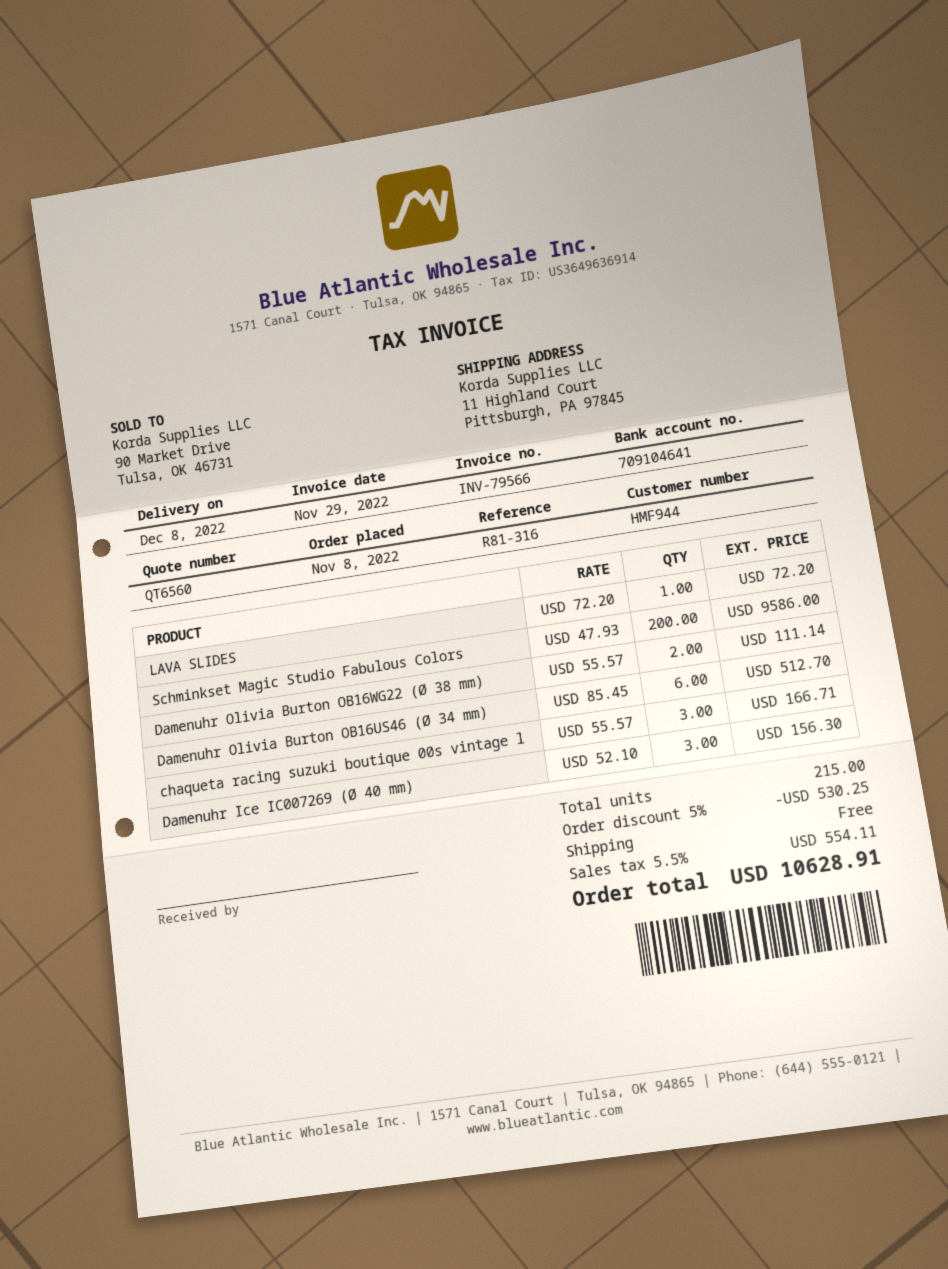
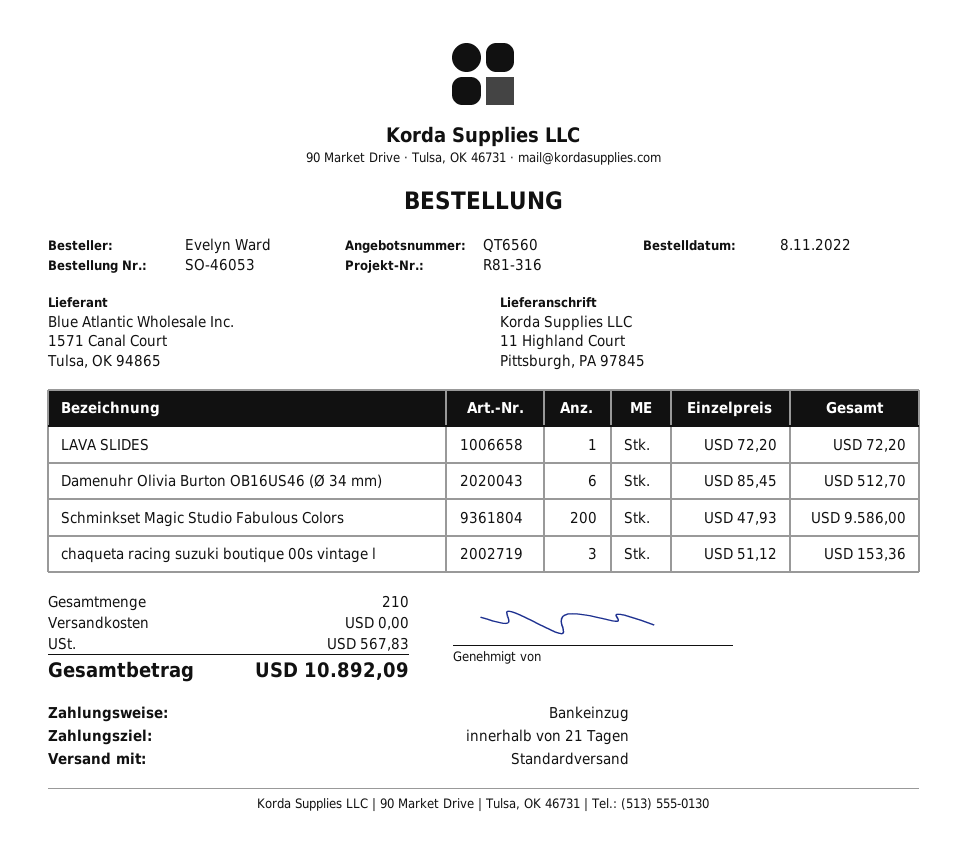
Damenuhr Olivia Burton OB16WG22 (Ø 38 mm): 2 x 55.57 = 111.14 -> none
chaqueta racing suzuki boutique 00s vintage l: 3 x 55.57 = 166.71 -> 3 x 51.12 = 153.36
Damenuhr Ice IC007269 (Ø 40 mm): 3 x 52.10 = 156.30 -> none
total quantity: 215 -> 210
discount: 5% = 530.25 -> none
tax: 554.11 -> 567.83
total: 10628.91 -> 10892.09

